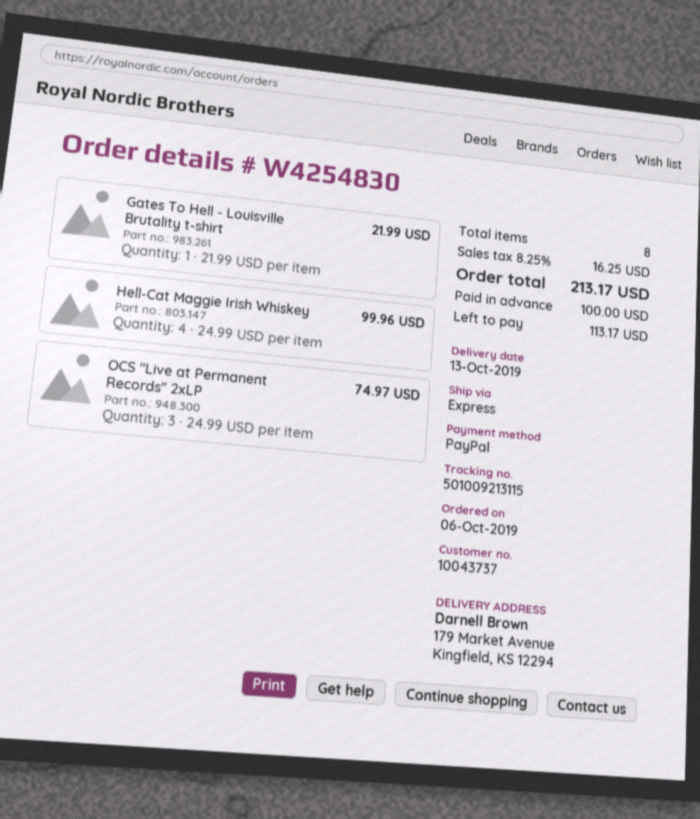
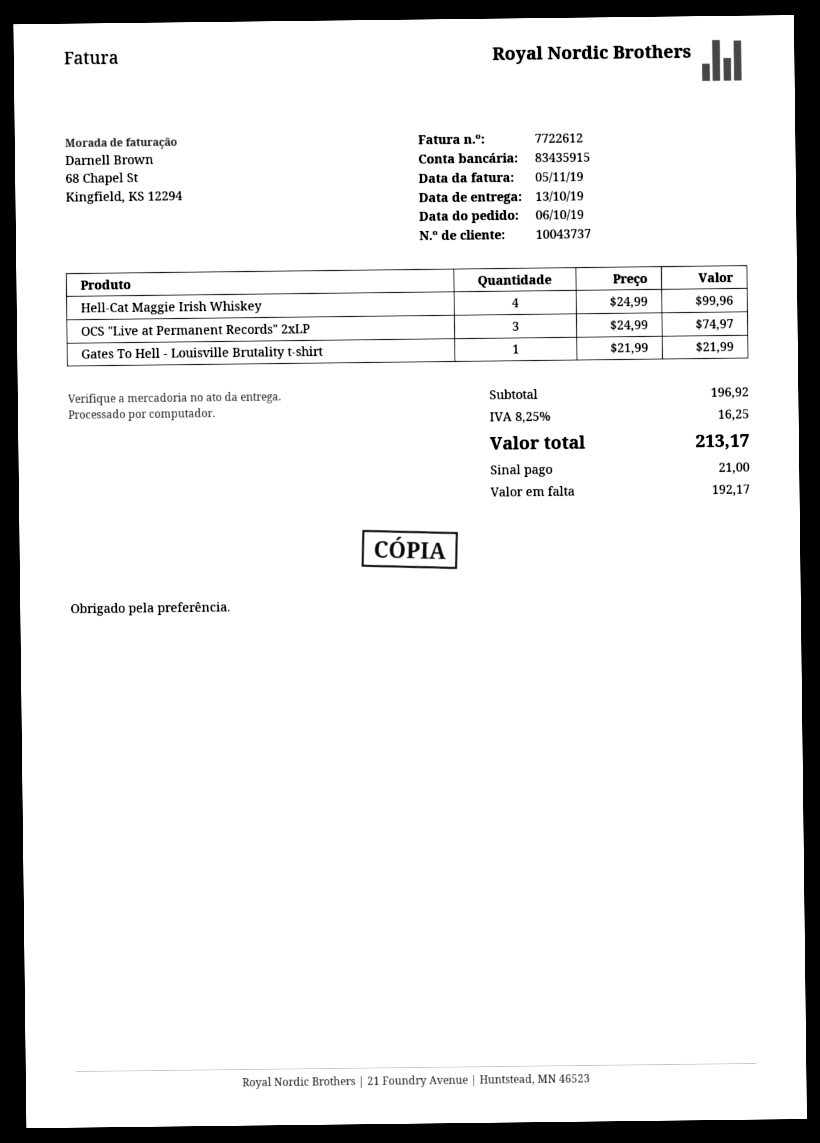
deposit: 100.00 -> 21.00
balance: 113.17 -> 192.17

